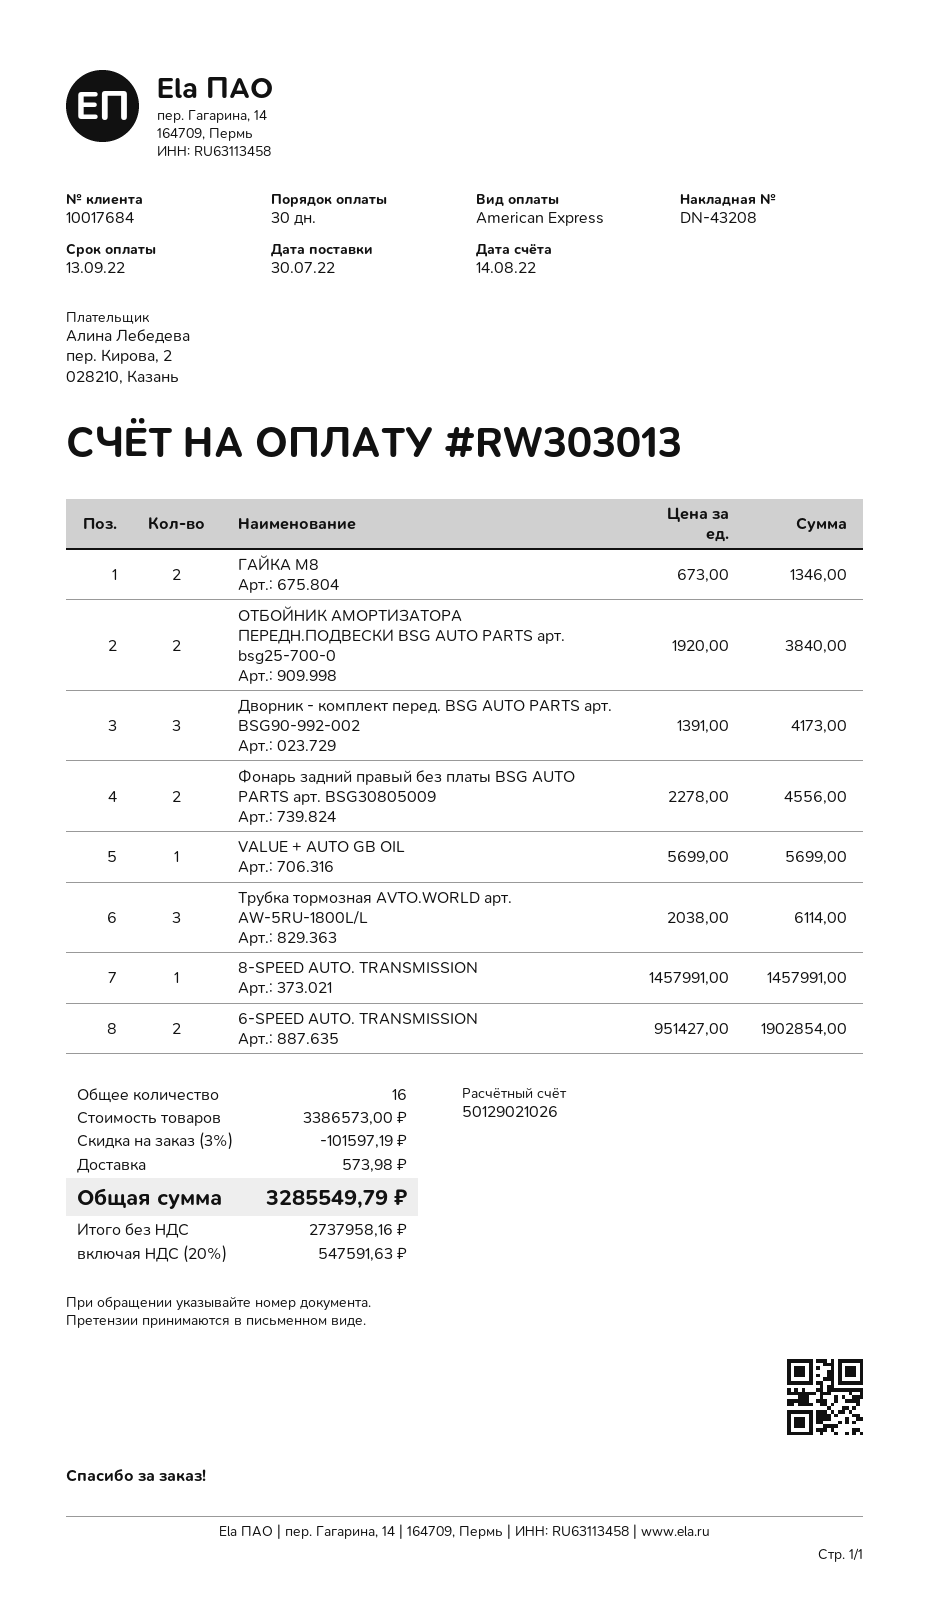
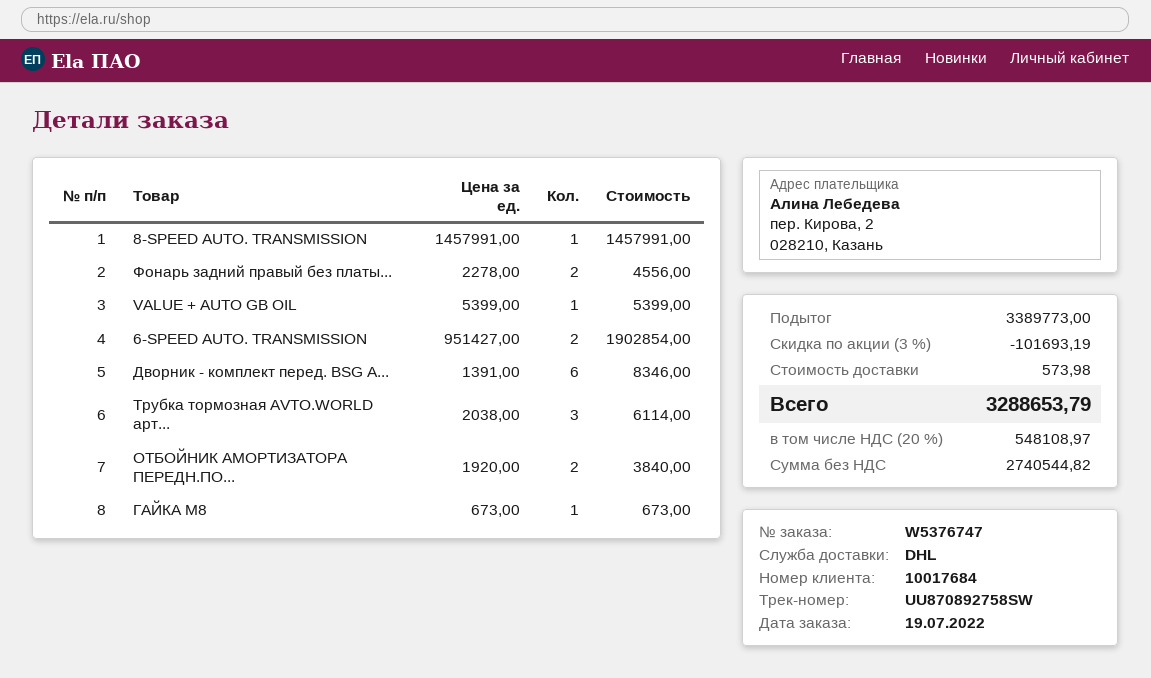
ГАЙКА M8: 2 x 673.00 = 1346.00 -> 1 x 673.00 = 673.00
Дворник - комплект перед. BSG AUTO PARTS арт. BSG90-992-002: 3 x 1391.00 = 4173.00 -> 6 x 1391.00 = 8346.00
VALUE + AUTO GB OIL: 1 x 5699.00 = 5699.00 -> 1 x 5399.00 = 5399.00
subtotal: 3386573.00 -> 3389773.00
discount: 3% = 101597.19 -> 3% = 101693.19
net: 2737958.16 -> 2740544.82
tax: 20% = 547591.63 -> 20% = 548108.97
total: 3285549.79 -> 3288653.79

